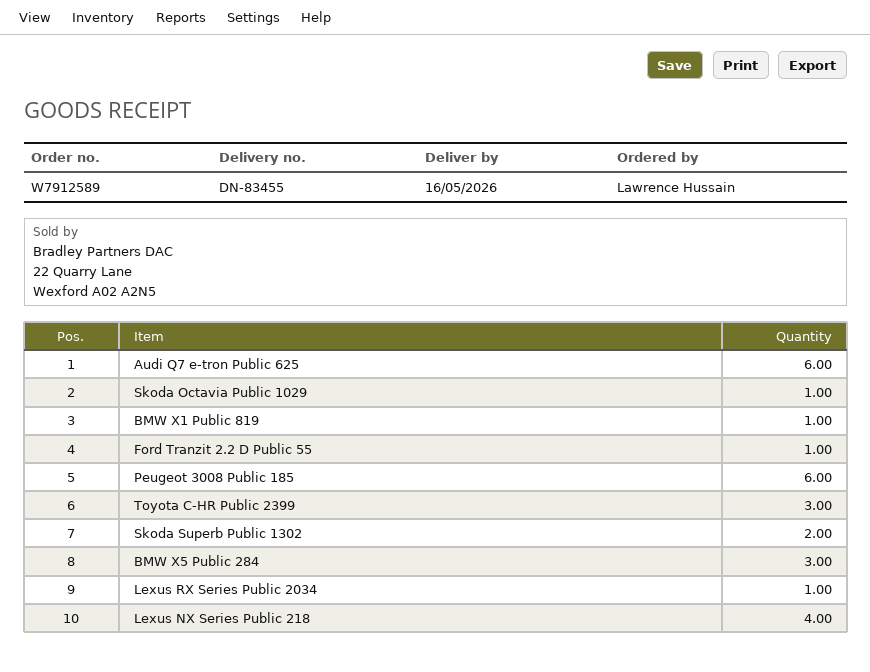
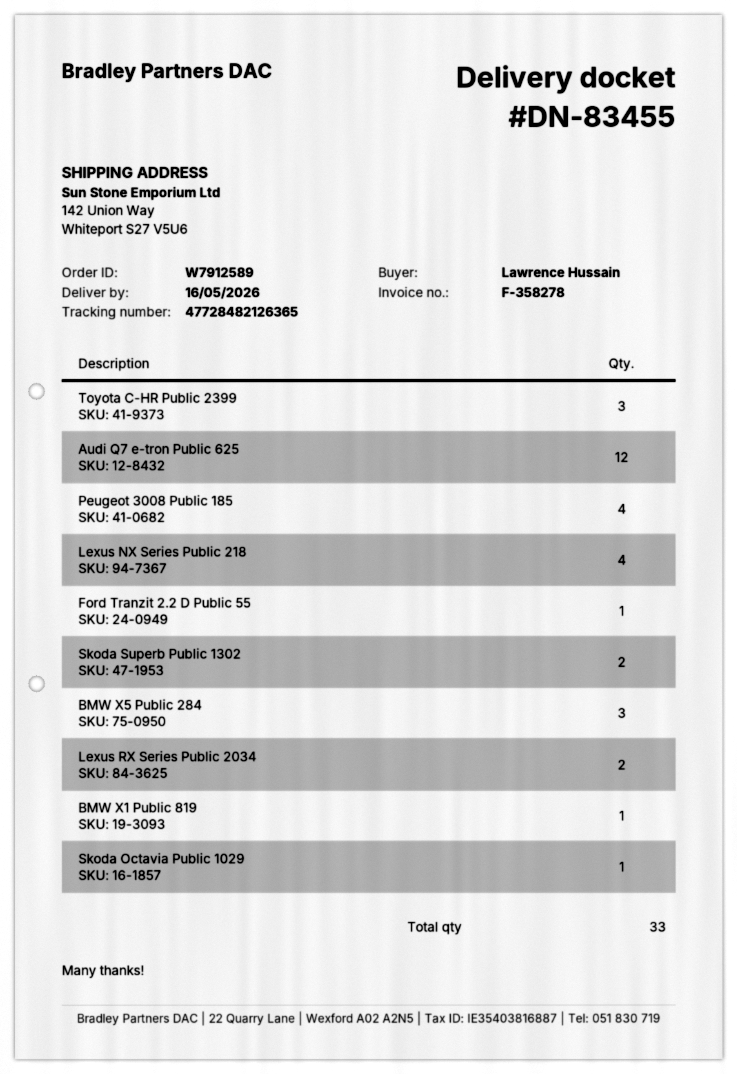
Audi Q7 e-tron Public 625: 6 -> 12
Peugeot 3008 Public 185: 6 -> 4
Lexus RX Series Public 2034: 1 -> 2

